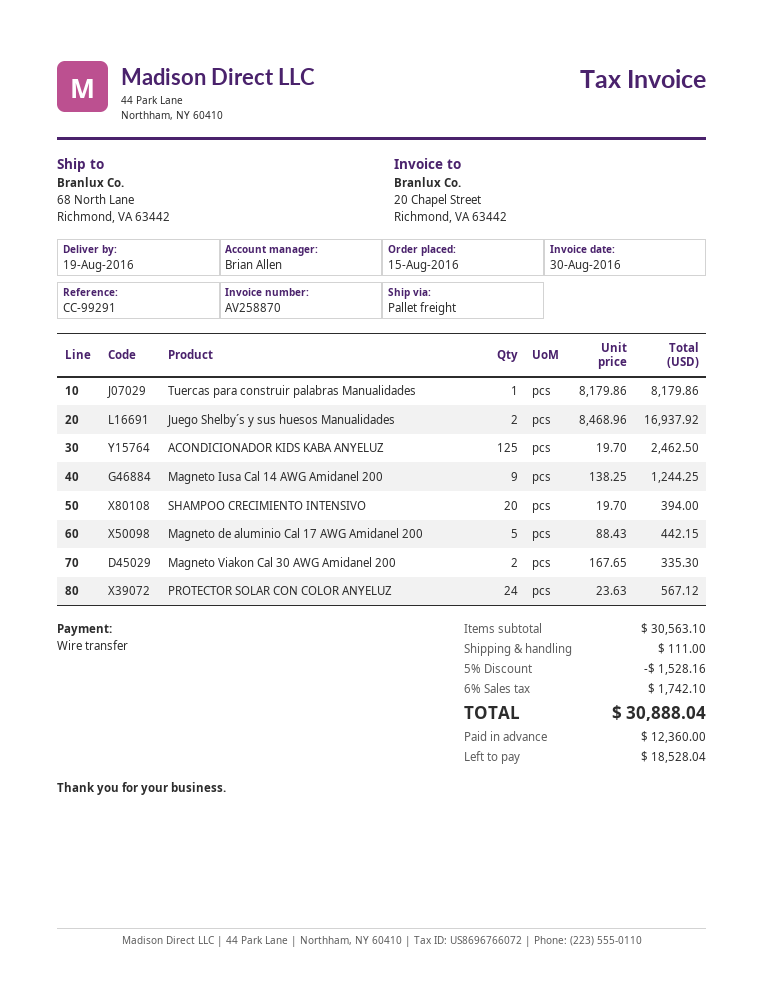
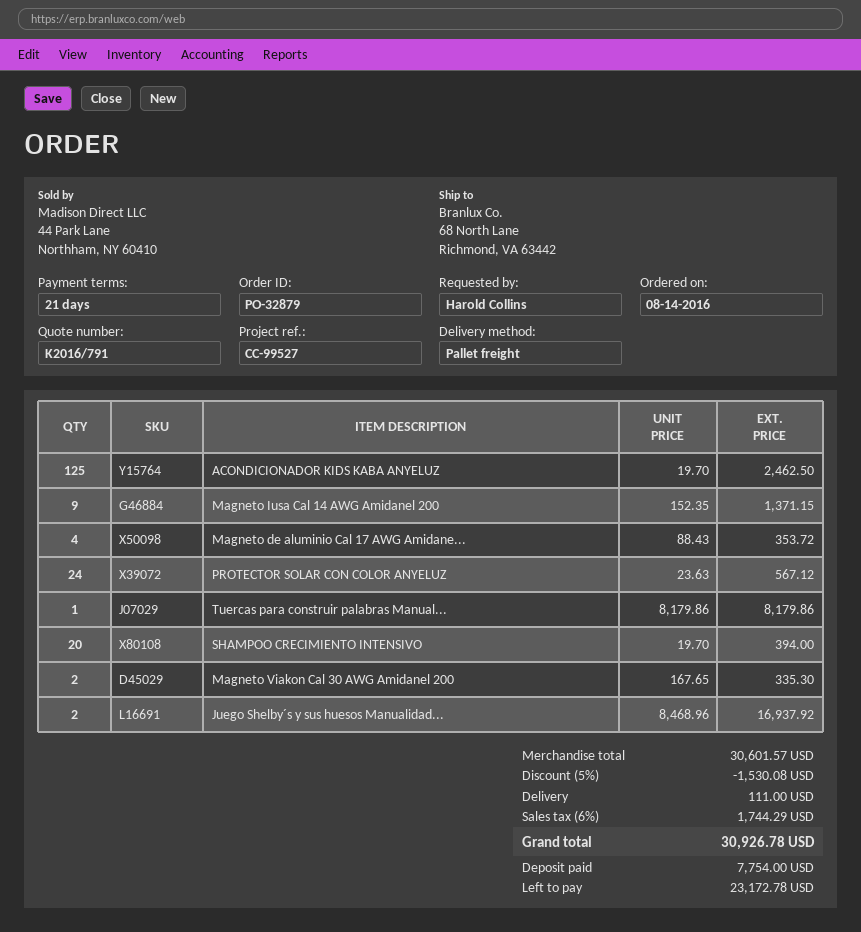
order date: 2016-08-15 -> 2016-08-14
reference: CC-99291 -> CC-99527
Magneto Iusa Cal 14 AWG Amidanel 200: 9 x 138.25 = 1244.25 -> 9 x 152.35 = 1371.15
Magneto de aluminio Cal 17 AWG Amidanel 200: 5 x 88.43 = 442.15 -> 4 x 88.43 = 353.72
subtotal: 30563.10 -> 30601.57
discount: 5% = 1528.16 -> 5% = 1530.08
tax: 6% = 1742.10 -> 6% = 1744.29
total: 30888.04 -> 30926.78
deposit: 12360.00 -> 7754.00
balance: 18528.04 -> 23172.78

